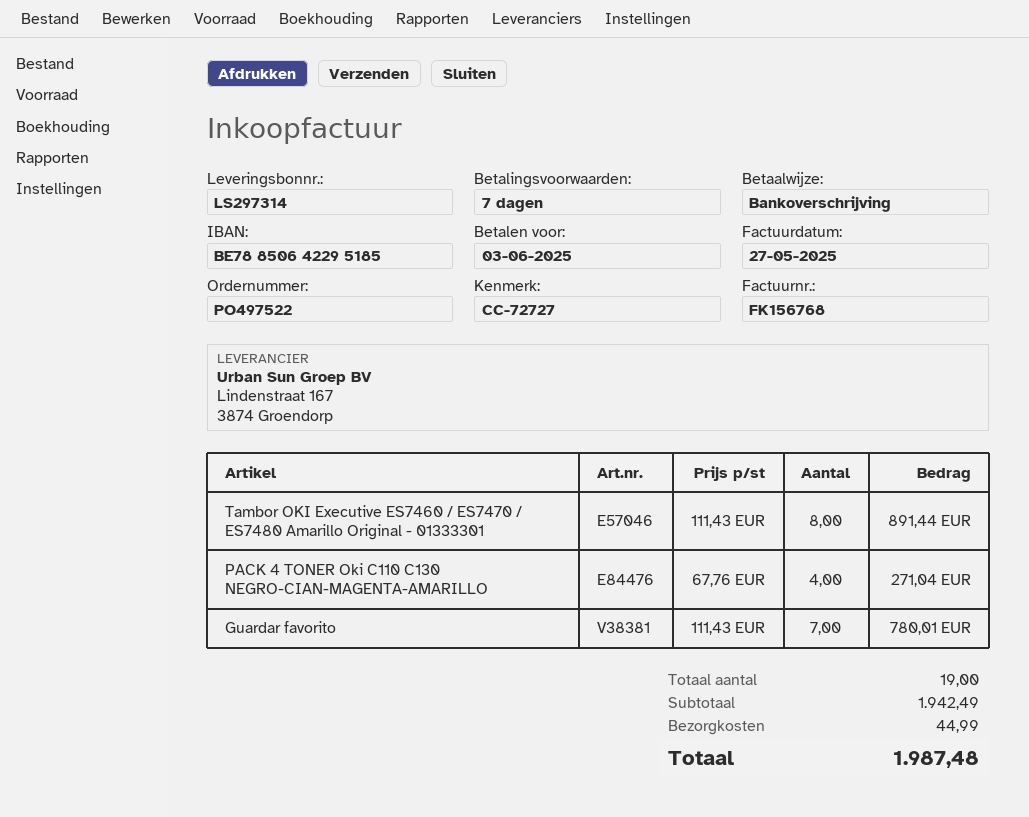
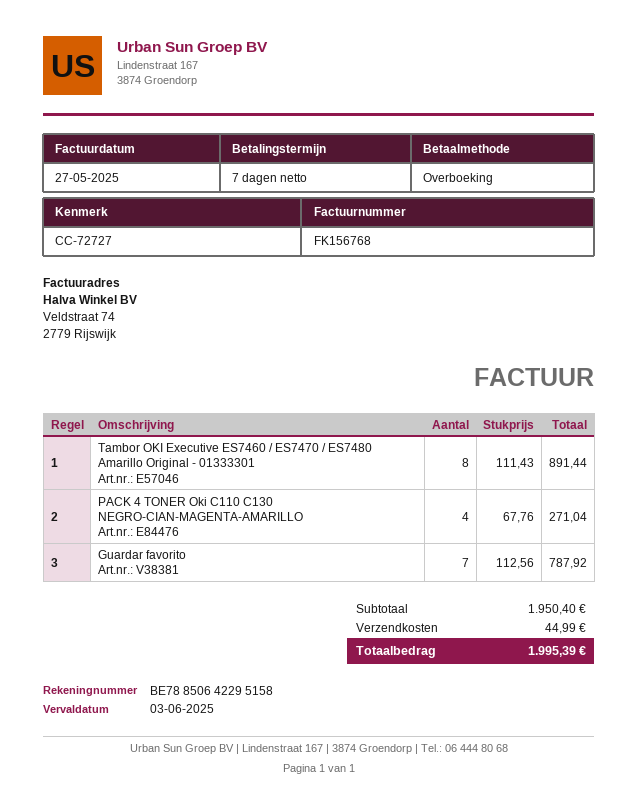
bank account: BE78850642295185 -> BE78850642295158
Guardar favorito: 7 x 111.43 = 780.01 -> 7 x 112.56 = 787.92
subtotal: 1942.49 -> 1950.40
total: 1987.48 -> 1995.39

